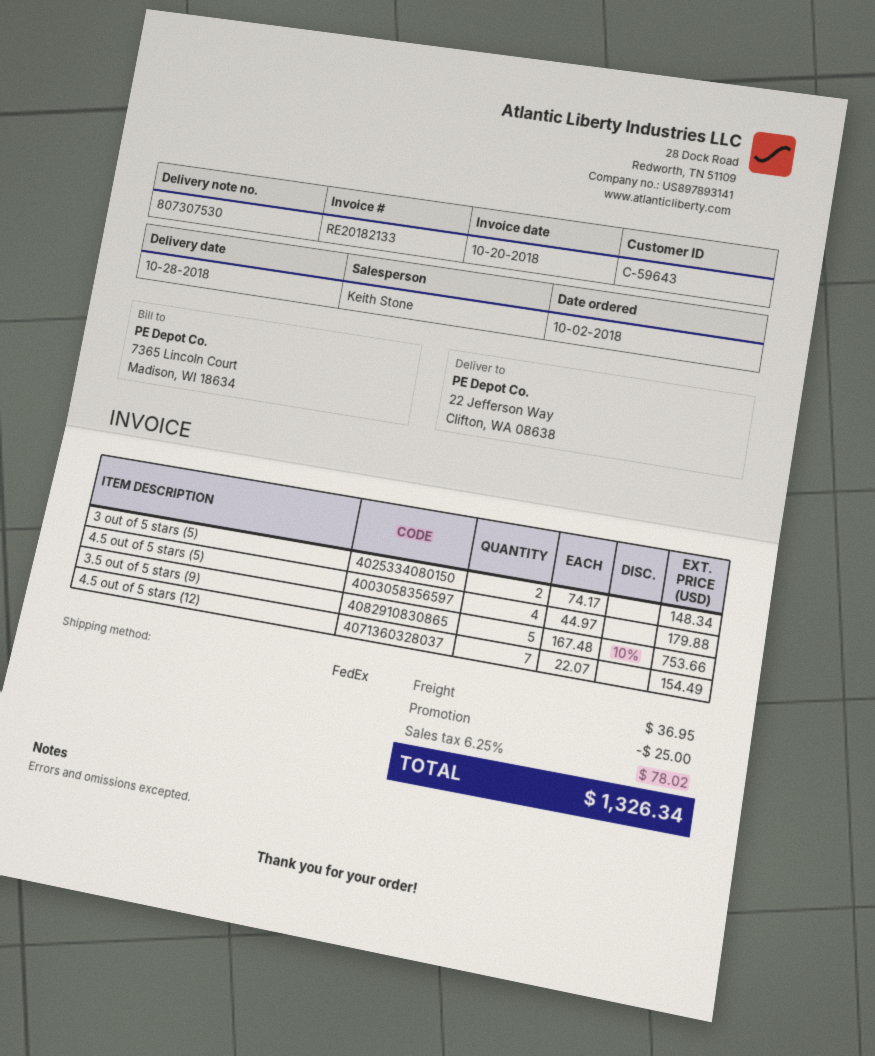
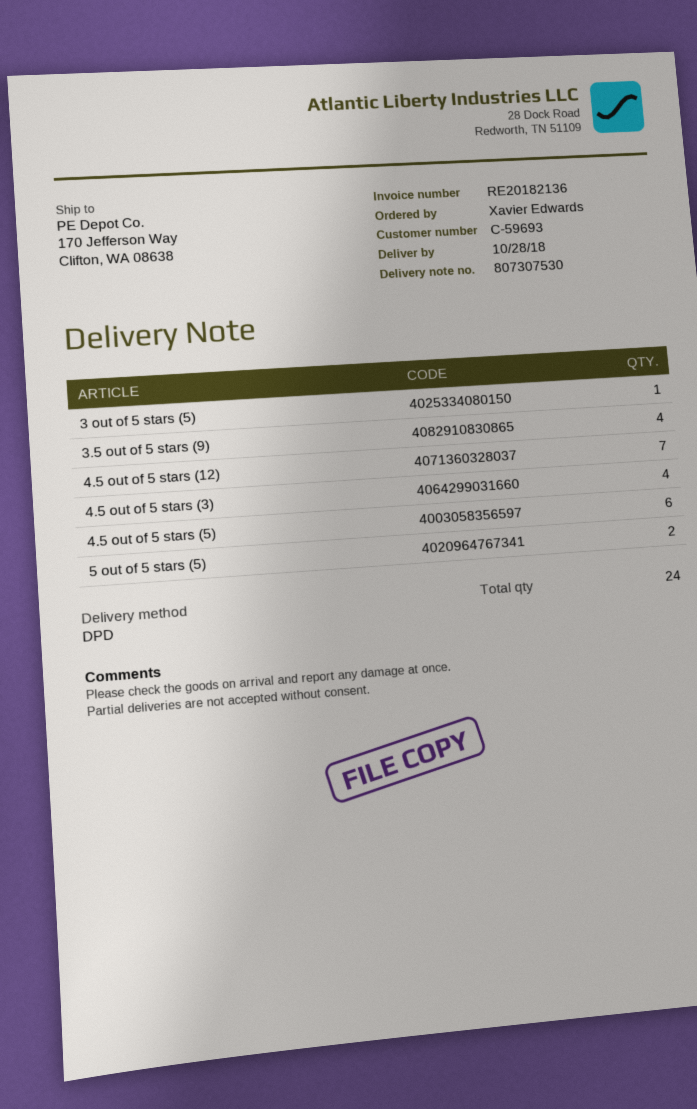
invoice number: RE20182133 -> RE20182136
customer number: C-59643 -> C-59693
shipping method: FedEx -> DPD
ship to: 22 Jefferson Way, Clifton, WA 08638 -> 170 Jefferson Way, Clifton, WA 08638
3 out of 5 stars (5): 2 -> 1
4.5 out of 5 stars (5): 4 -> 6
3.5 out of 5 stars (9): 5 -> 4
4.5 out of 5 stars (3): none -> 4
5 out of 5 stars (5): none -> 2

